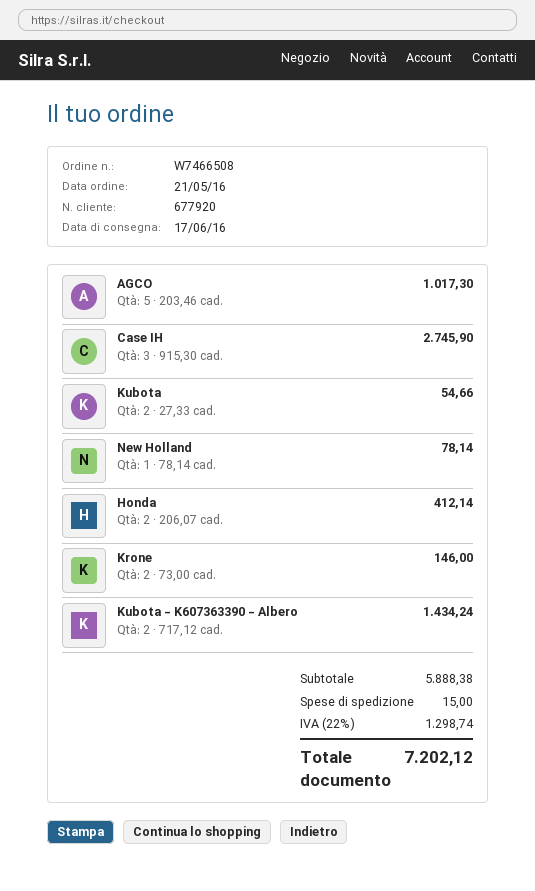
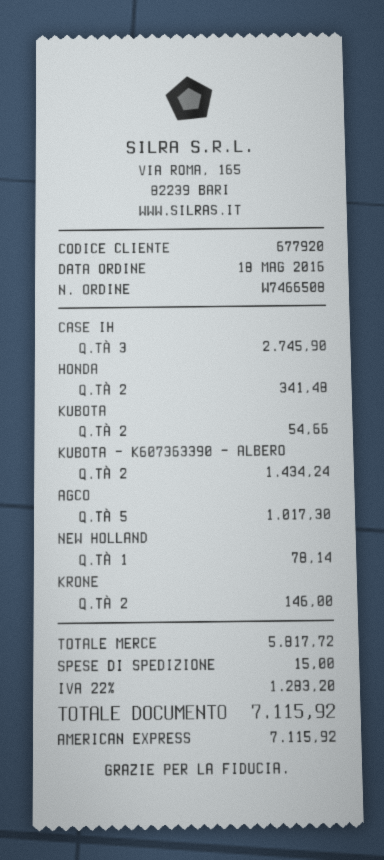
order date: 2016-05-21 -> 2016-05-18
Honda: 2 for 412.14 -> 2 for 341.48
subtotal: 5888.38 -> 5817.72
tax: 22% = 1298.74 -> 22% = 1283.20
total: 7202.12 -> 7115.92

